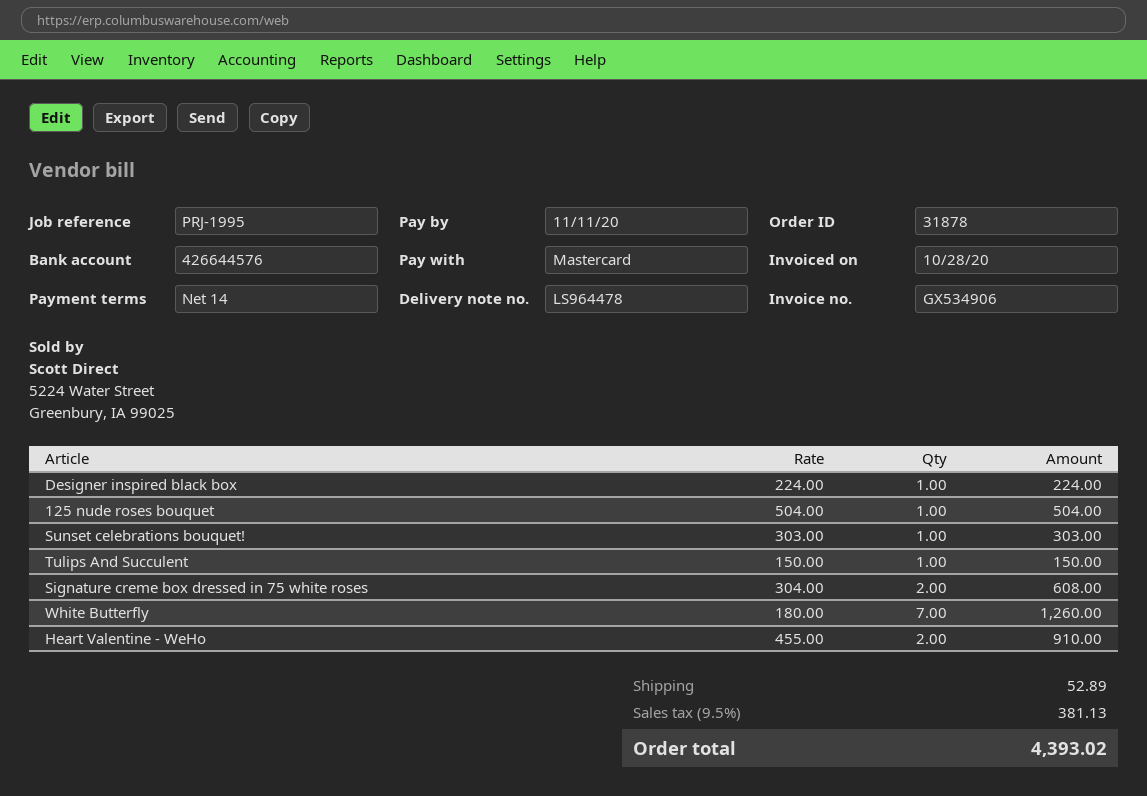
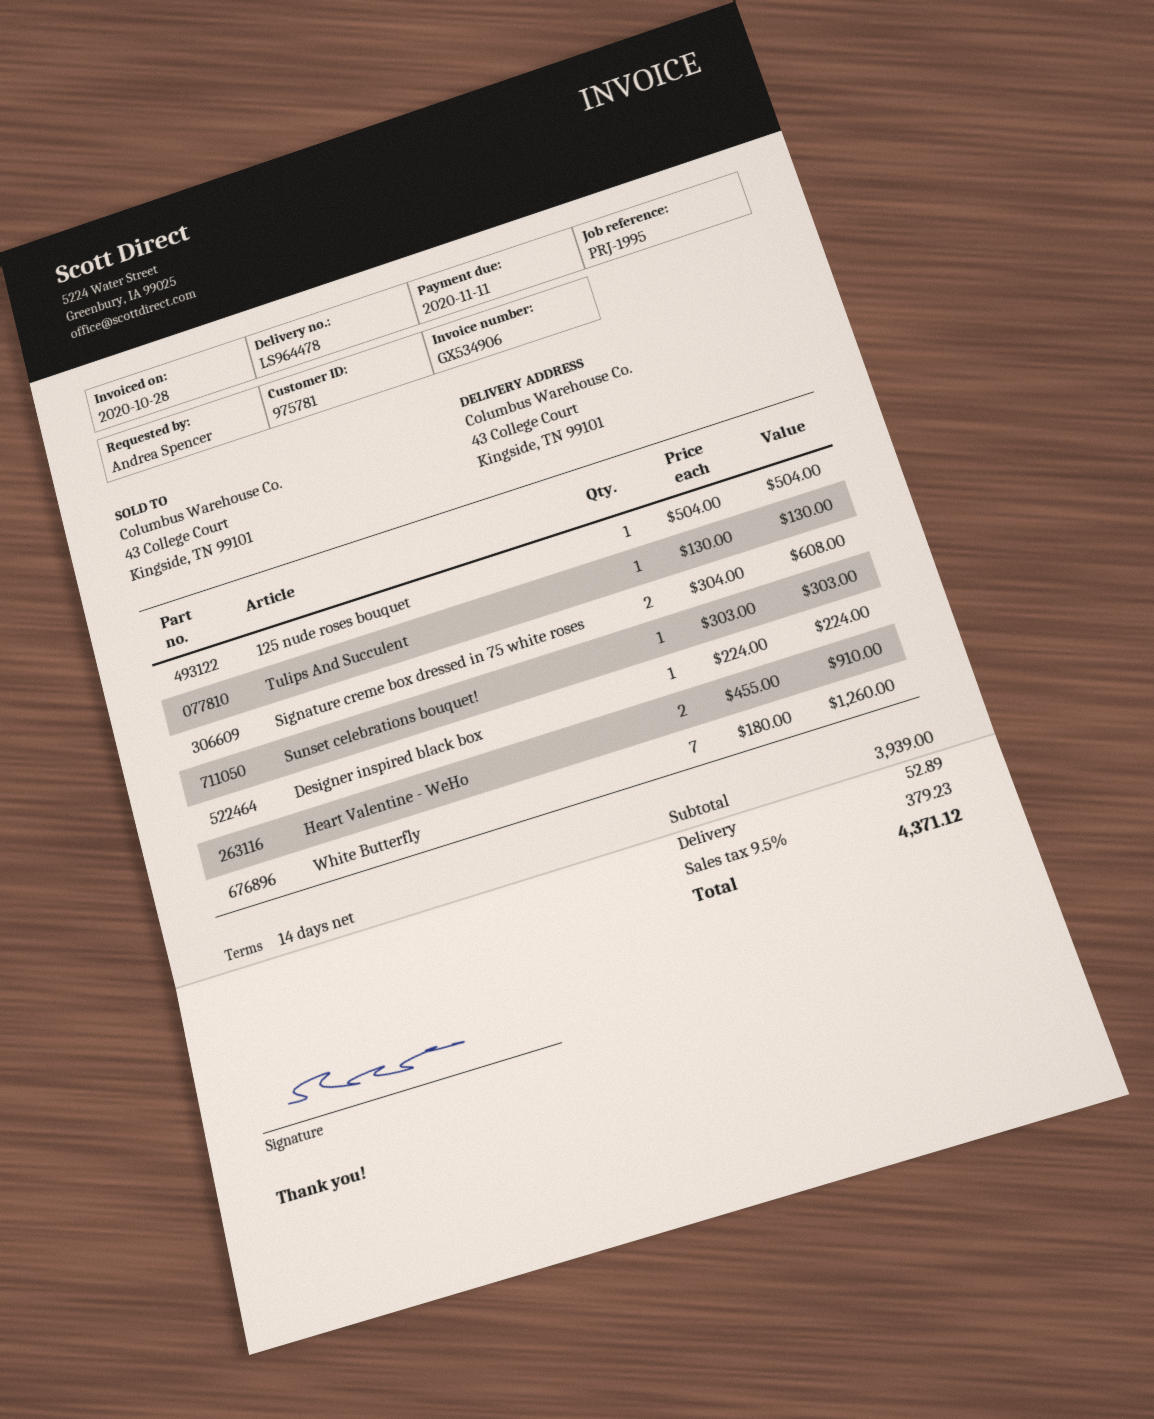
Tulips And Succulent: 1 x 150.00 = 150.00 -> 1 x 130.00 = 130.00
tax: 9.5% = 381.13 -> 9.5% = 379.23
total: 4393.02 -> 4371.12

